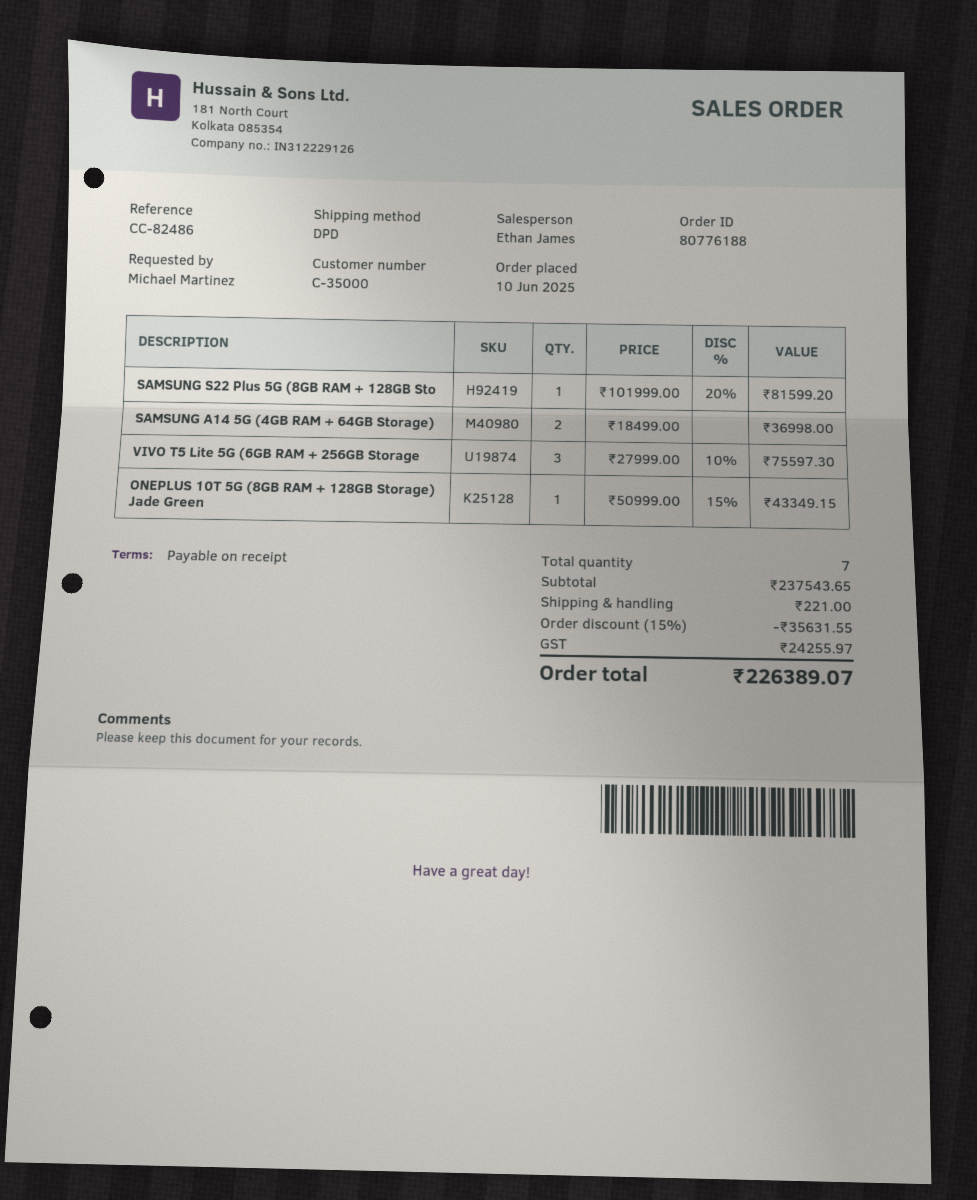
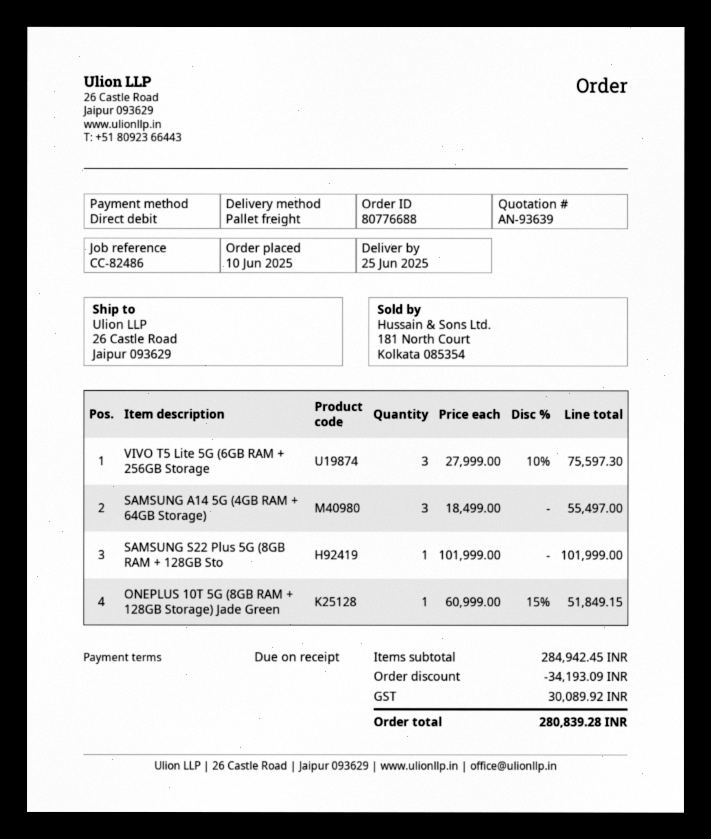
order number: 80776188 -> 80776688
shipping method: DPD -> pallet freight
SAMSUNG S22 Plus 5G (8GB RAM + 128GB Sto: 1 x 101999.00 - 20% = 81599.20 -> 1 x 101999.00 = 101999.00
SAMSUNG A14 5G (4GB RAM + 64GB Storage): 2 x 18499.00 = 36998.00 -> 3 x 18499.00 = 55497.00
ONEPLUS 10T 5G (8GB RAM + 128GB Storage) Jade Green: 1 x 50999.00 - 15% = 43349.15 -> 1 x 60999.00 - 15% = 51849.15
subtotal: 237543.65 -> 284942.45
discount: 35631.55 -> 34193.09
shipping: 221.00 -> none
tax: 24255.97 -> 30089.92
total: 226389.07 -> 280839.28

